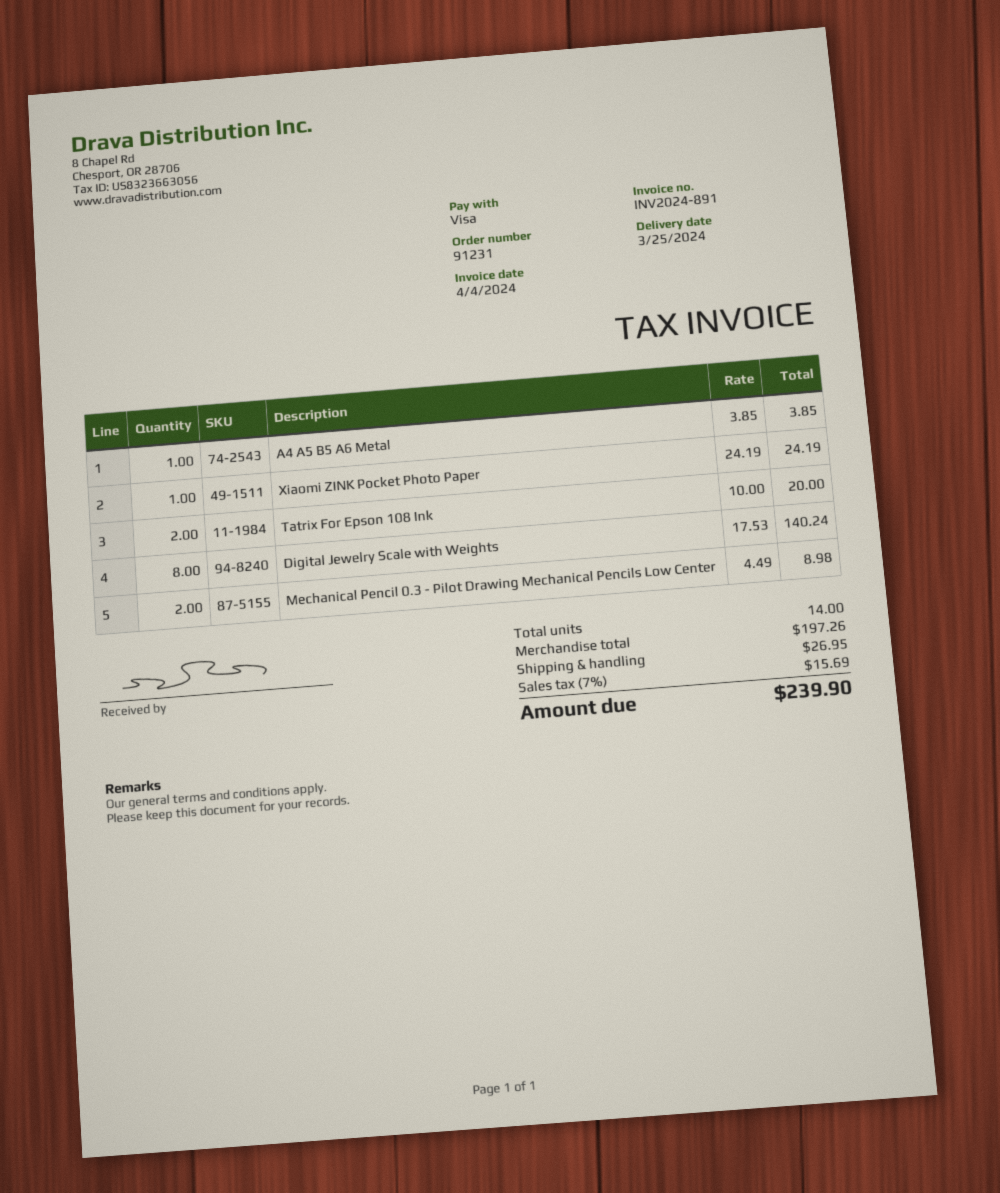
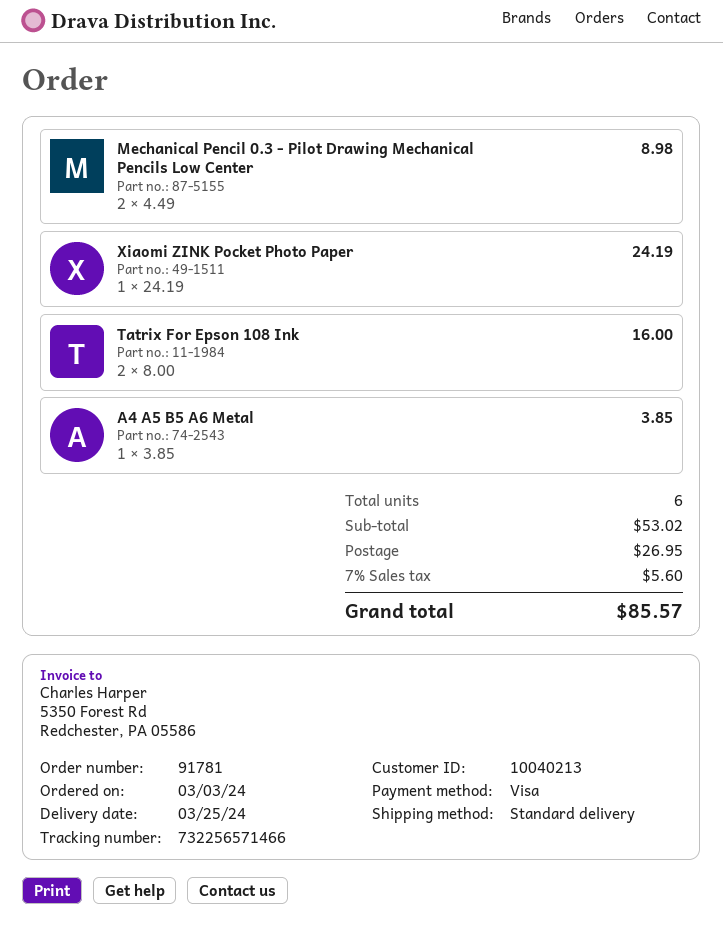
order number: 91231 -> 91781
Tatrix For Epson 108 Ink: 2 x 10.00 = 20.00 -> 2 x 8.00 = 16.00
Digital Jewelry Scale with Weights: 8 x 17.53 = 140.24 -> none
total quantity: 14 -> 6
subtotal: 197.26 -> 53.02
tax: 7% = 15.69 -> 7% = 5.60
total: 239.90 -> 85.57

